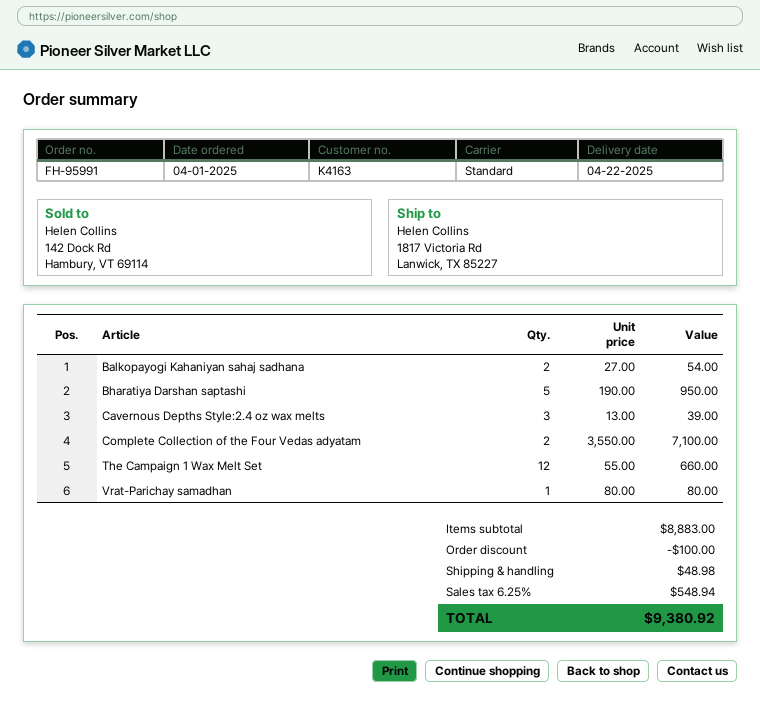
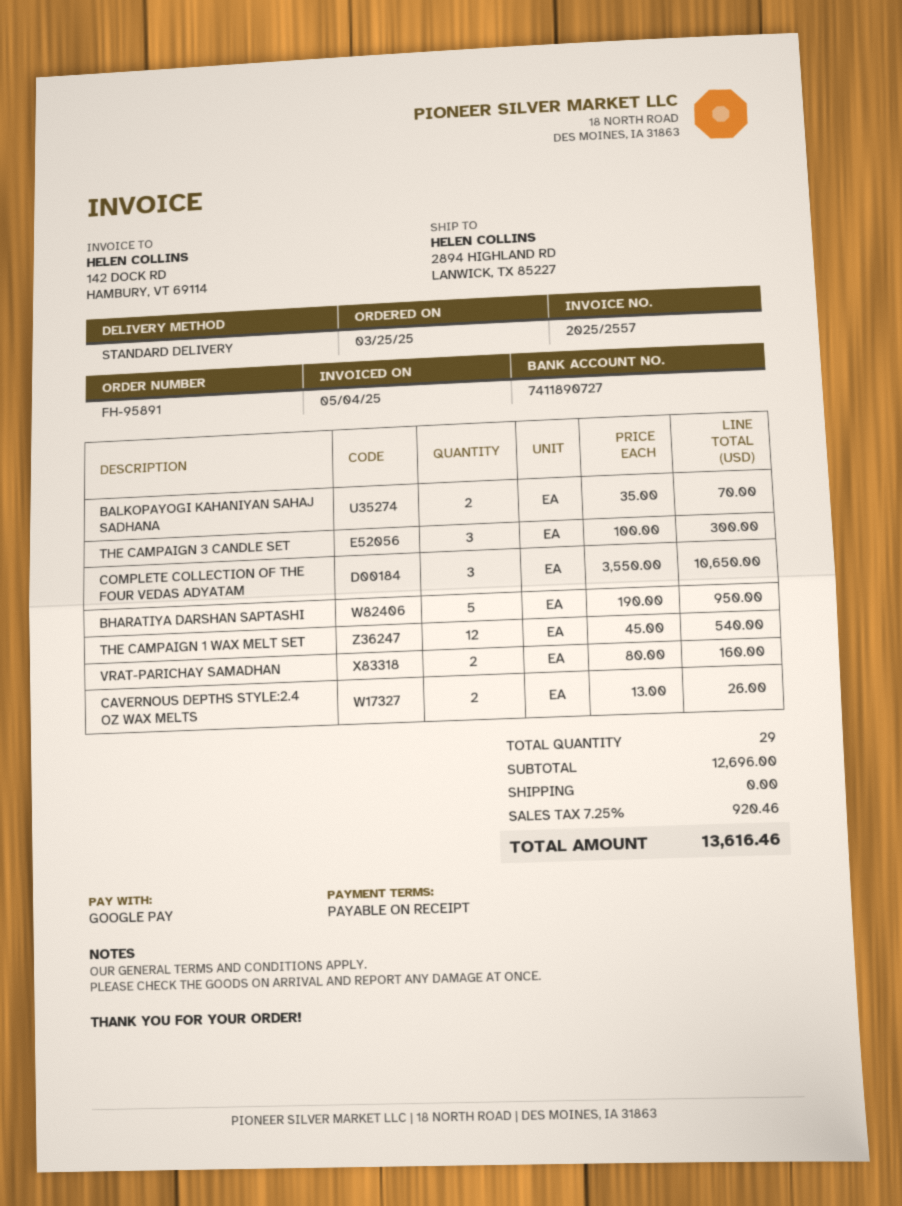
order number: FH-95991 -> FH-95891
order date: 2025-04-01 -> 2025-03-25
ship to: 1817 Victoria Rd, Lanwick, TX 85227 -> 2894 HIGHLAND RD, LANWICK, TX 85227
Balkopayogi Kahaniyan sahaj sadhana: 2 x 27.00 = 54.00 -> 2 x 35.00 = 70.00
Cavernous Depths Style:2.4 oz wax melts: 3 x 13.00 = 39.00 -> 2 x 13.00 = 26.00
Complete Collection of the Four Vedas adyatam: 2 x 3550.00 = 7100.00 -> 3 x 3550.00 = 10650.00
The Campaign 1 Wax Melt Set: 12 x 55.00 = 660.00 -> 12 x 45.00 = 540.00
Vrat-Parichay samadhan: 1 x 80.00 = 80.00 -> 2 x 80.00 = 160.00
THE CAMPAIGN 3 CANDLE SET: none -> 3 x 100.00 = 300.00
subtotal: 8883.00 -> 12696.00
discount: 100.00 -> none
shipping: 48.98 -> 0.00
tax: 6.25% = 548.94 -> 7.25% = 920.46
total: 9380.92 -> 13616.46

